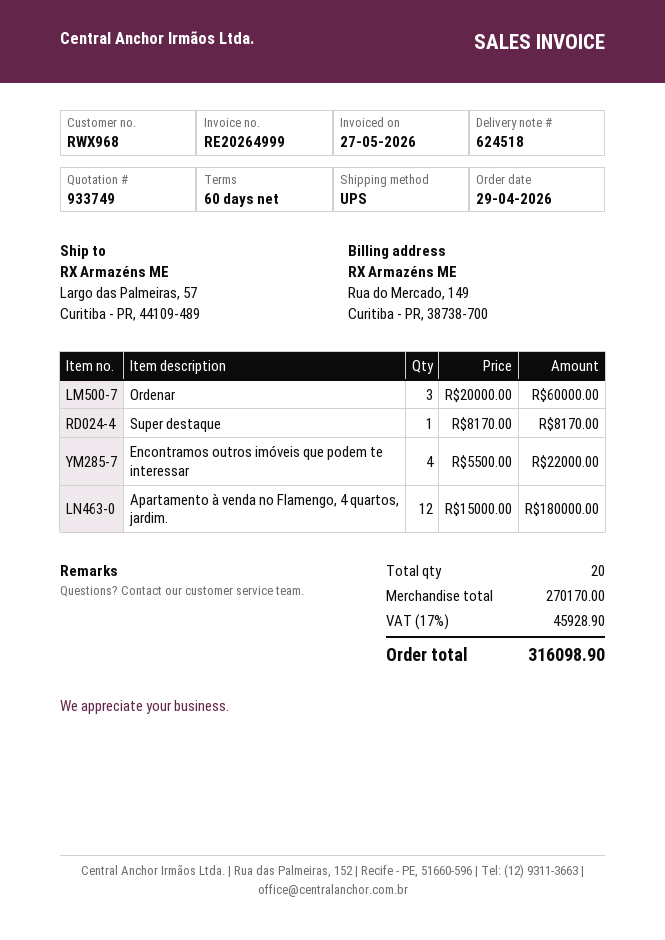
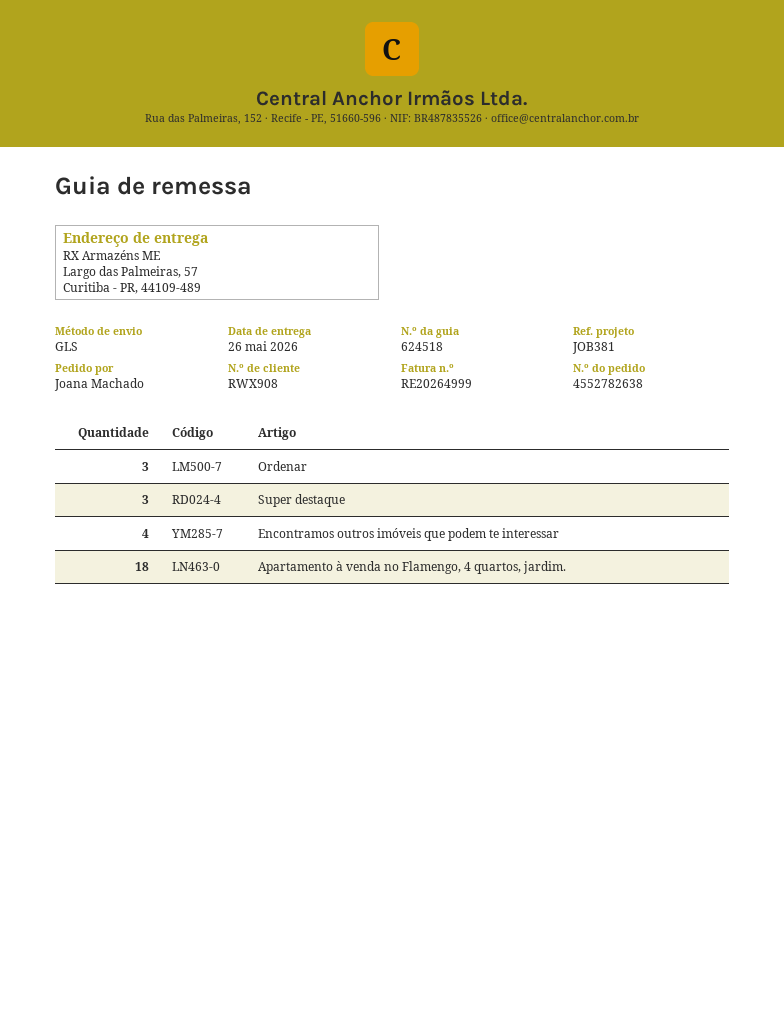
customer number: RWX968 -> RWX908
shipping method: UPS -> GLS
Super destaque: 1 -> 3
Apartamento à venda no Flamengo, 4 quartos, jardim.: 12 -> 18

